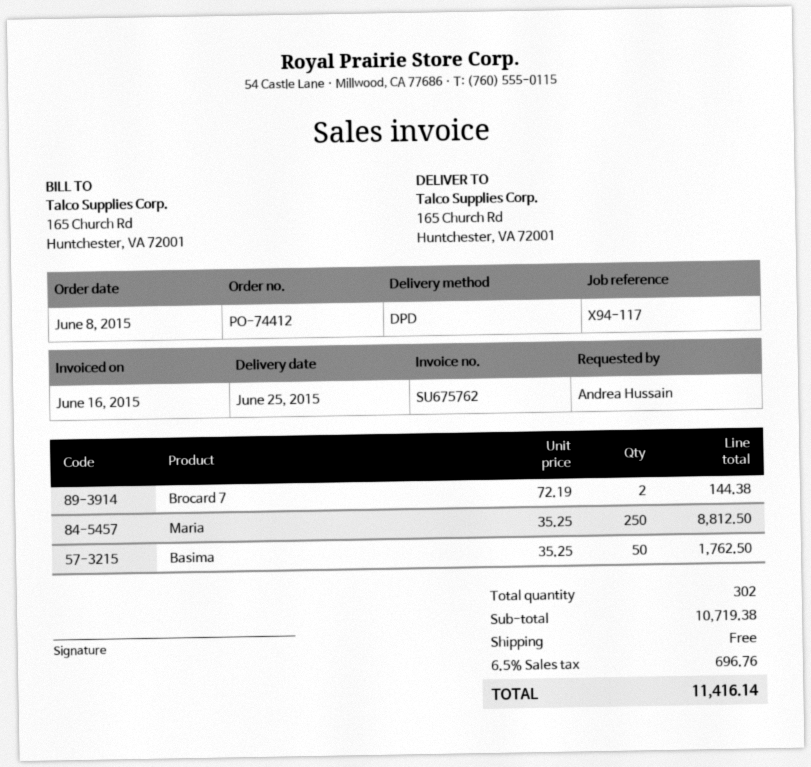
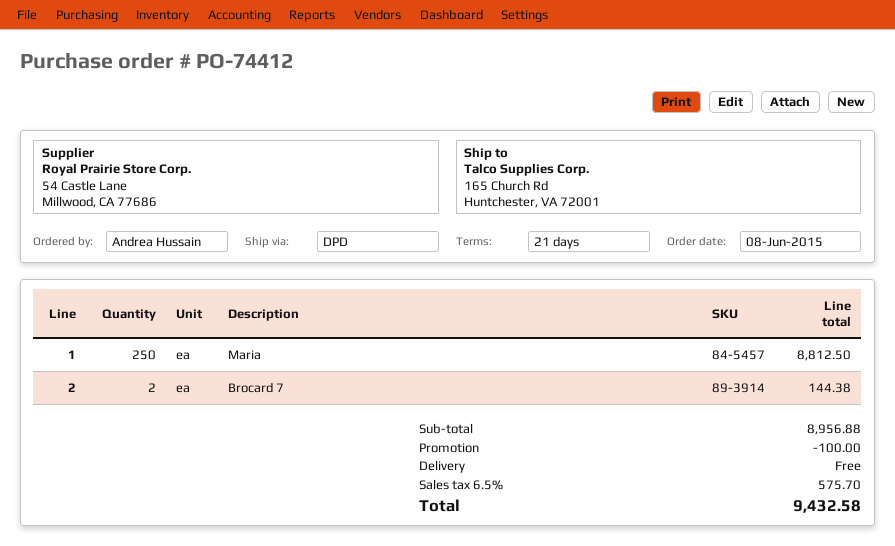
Basima: 50 for 1762.50 -> none
subtotal: 10719.38 -> 8956.88
discount: none -> 100.00
tax: 6.5% = 696.76 -> 6.5% = 575.70
total: 11416.14 -> 9432.58

